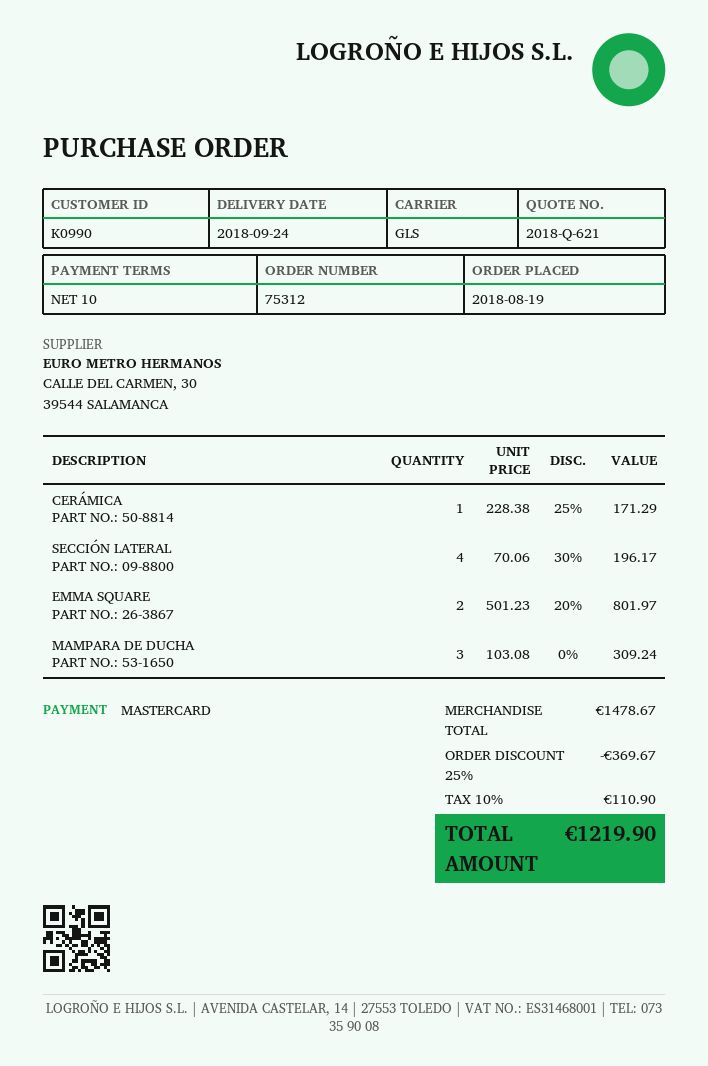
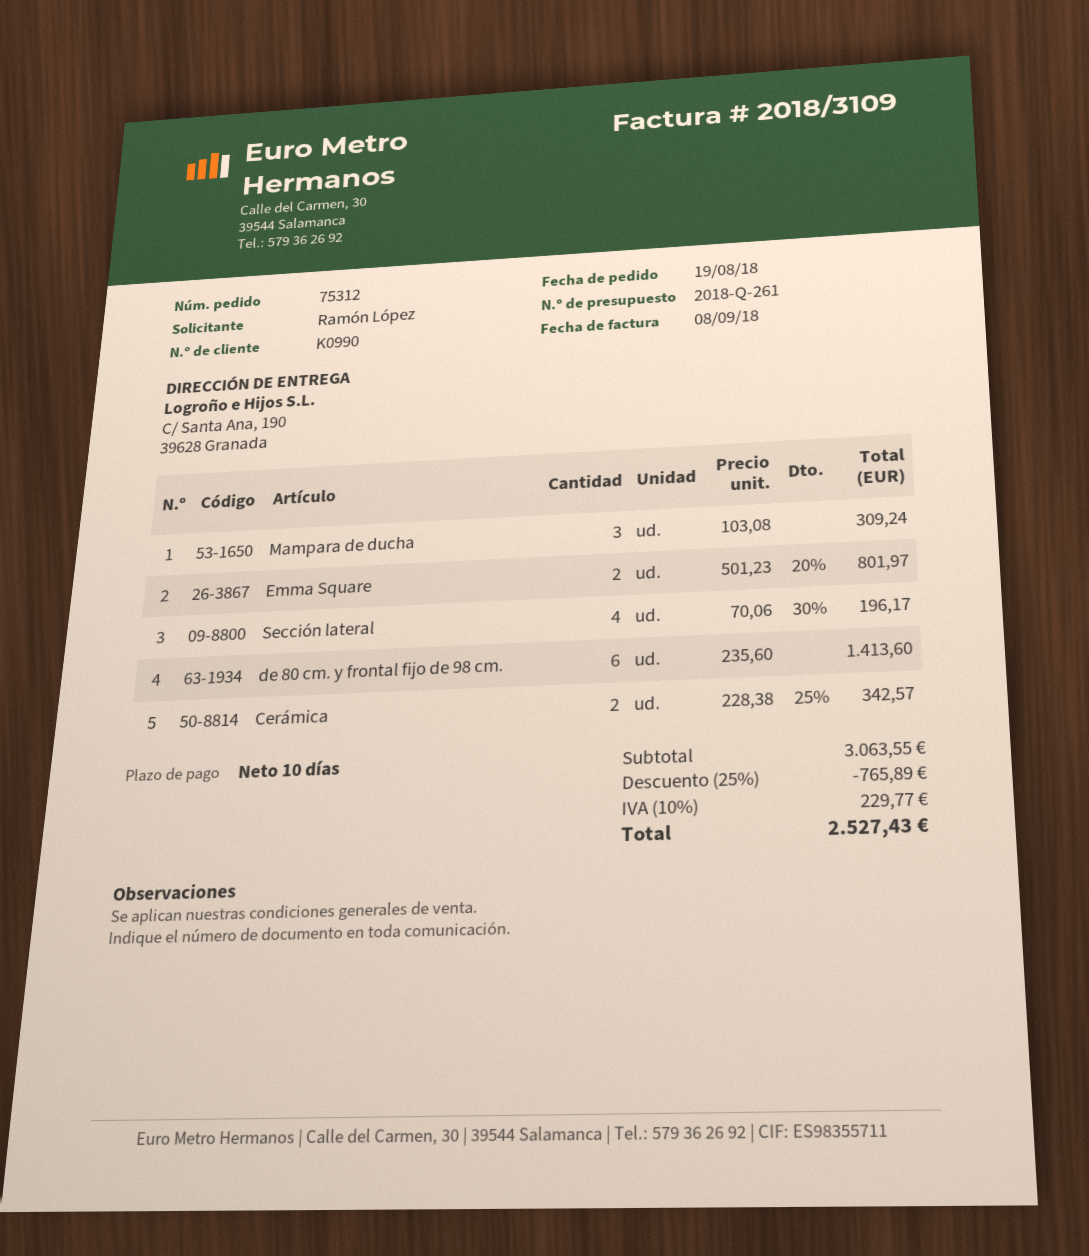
quote number: 2018-Q-621 -> 2018-Q-261
CERÁMICA: 1 x 228.38 - 25% = 171.29 -> 2 x 228.38 - 25% = 342.57
de 80 cm. y frontal fijo de 98 cm.: none -> 6 x 235.60 = 1413.60
subtotal: 1478.67 -> 3063.55
discount: 25% = 369.67 -> 25% = 765.89
tax: 10% = 110.90 -> 10% = 229.77
total: 1219.90 -> 2527.43

